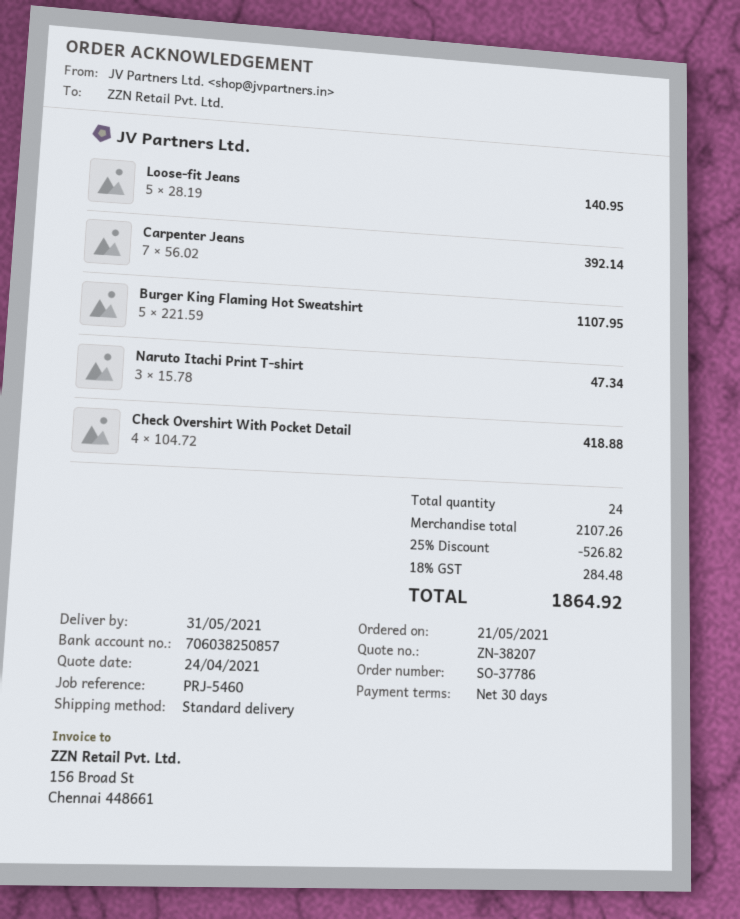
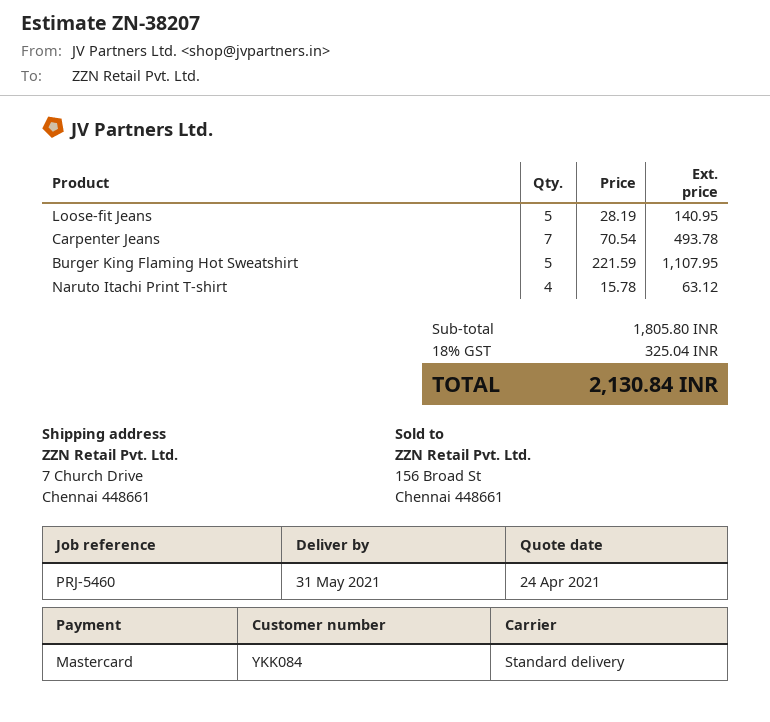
Carpenter Jeans: 7 x 56.02 = 392.14 -> 7 x 70.54 = 493.78
Naruto Itachi Print T-shirt: 3 x 15.78 = 47.34 -> 4 x 15.78 = 63.12
Check Overshirt With Pocket Detail: 4 x 104.72 = 418.88 -> none
subtotal: 2107.26 -> 1805.80
discount: 25% = 526.82 -> none
tax: 18% = 284.48 -> 18% = 325.04
total: 1864.92 -> 2130.84

